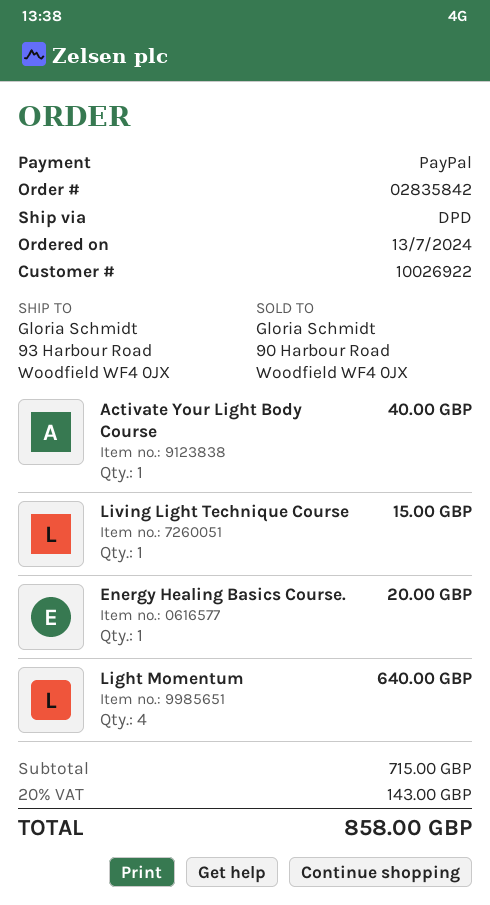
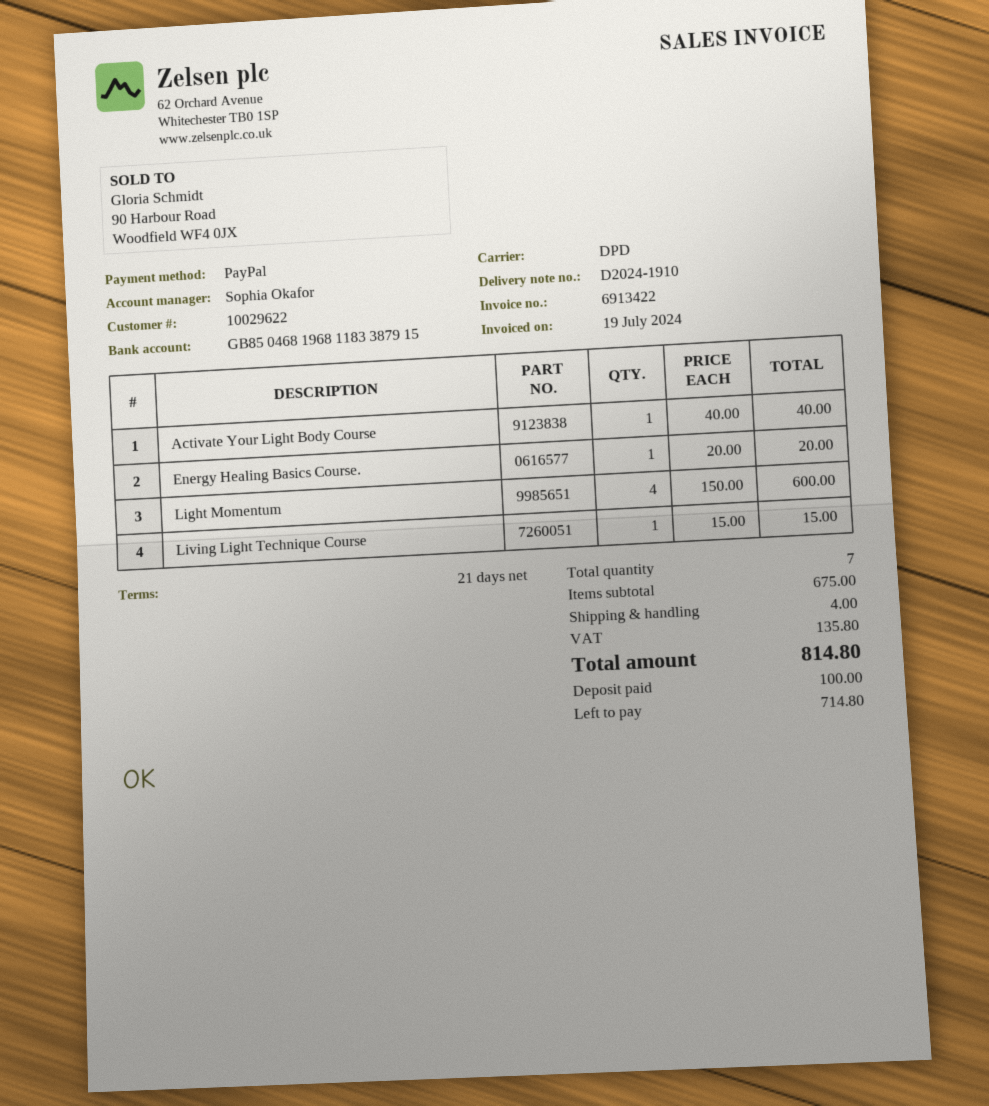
customer number: 10026922 -> 10029622
Light Momentum: 4 for 640.00 -> 4 for 600.00
subtotal: 715.00 -> 675.00
shipping: none -> 4.00
tax: 143.00 -> 135.80
total: 858.00 -> 814.80

